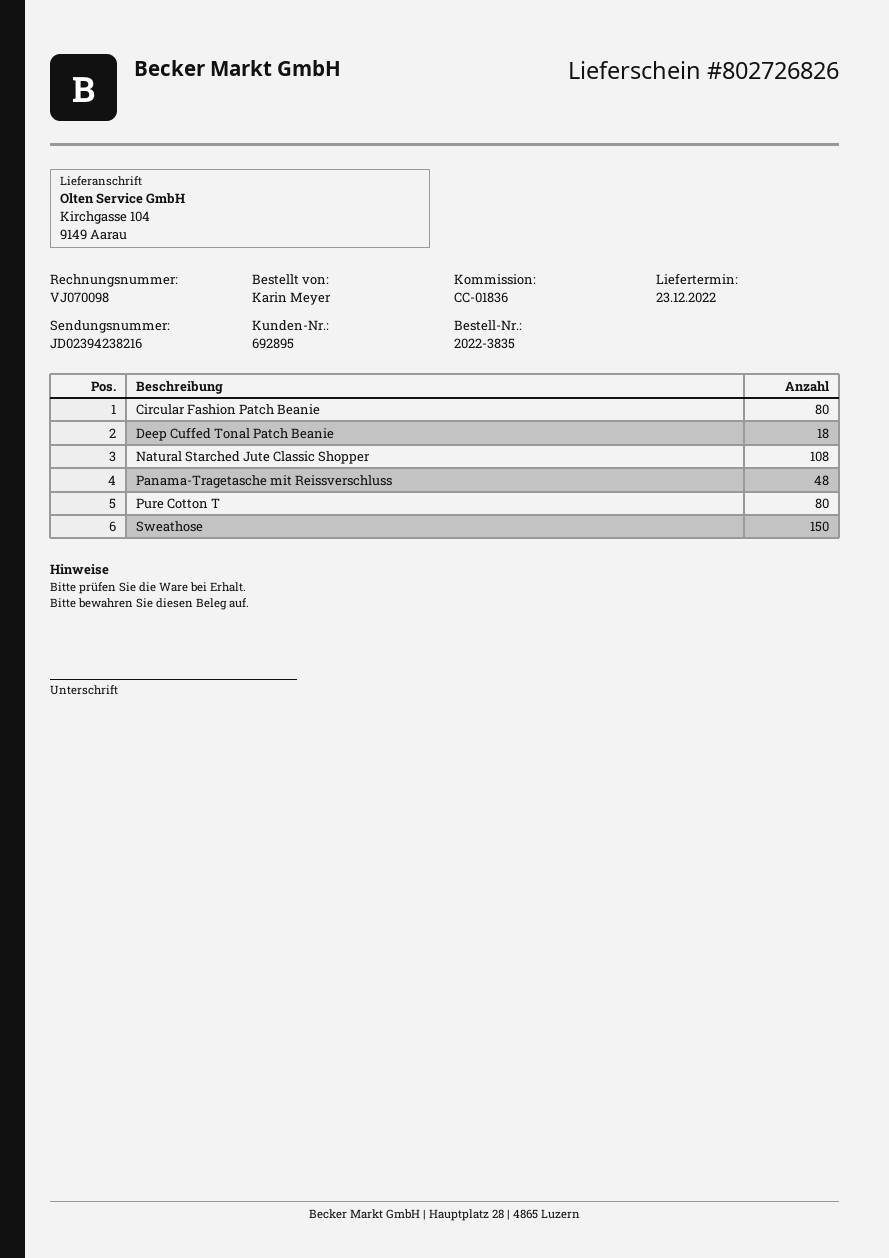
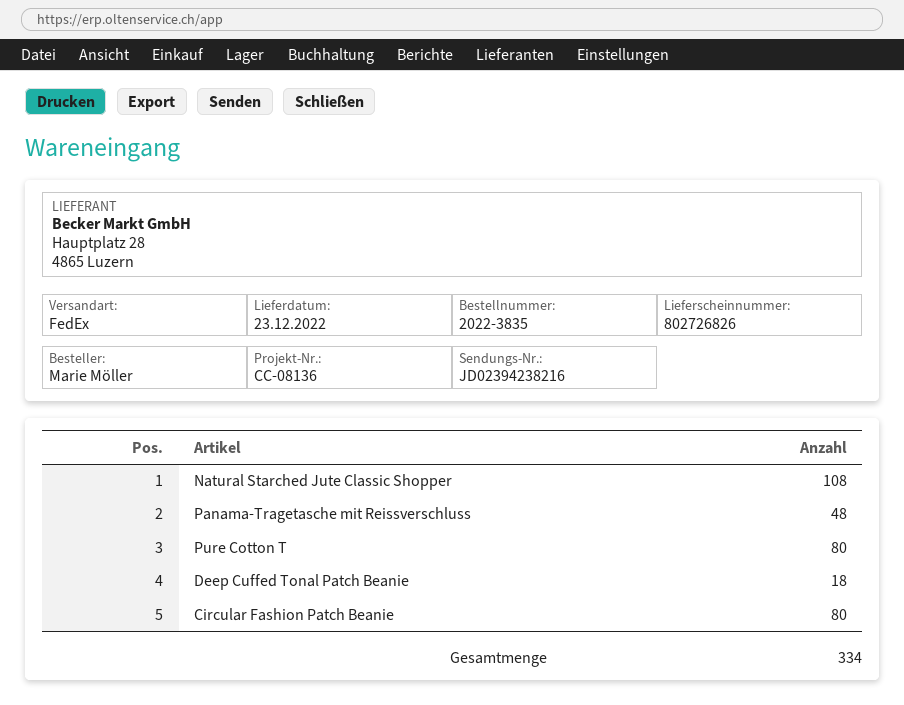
reference: CC-01836 -> CC-08136
ordered by: Karin Meyer -> Marie Möller
Sweathose: 150 -> none

